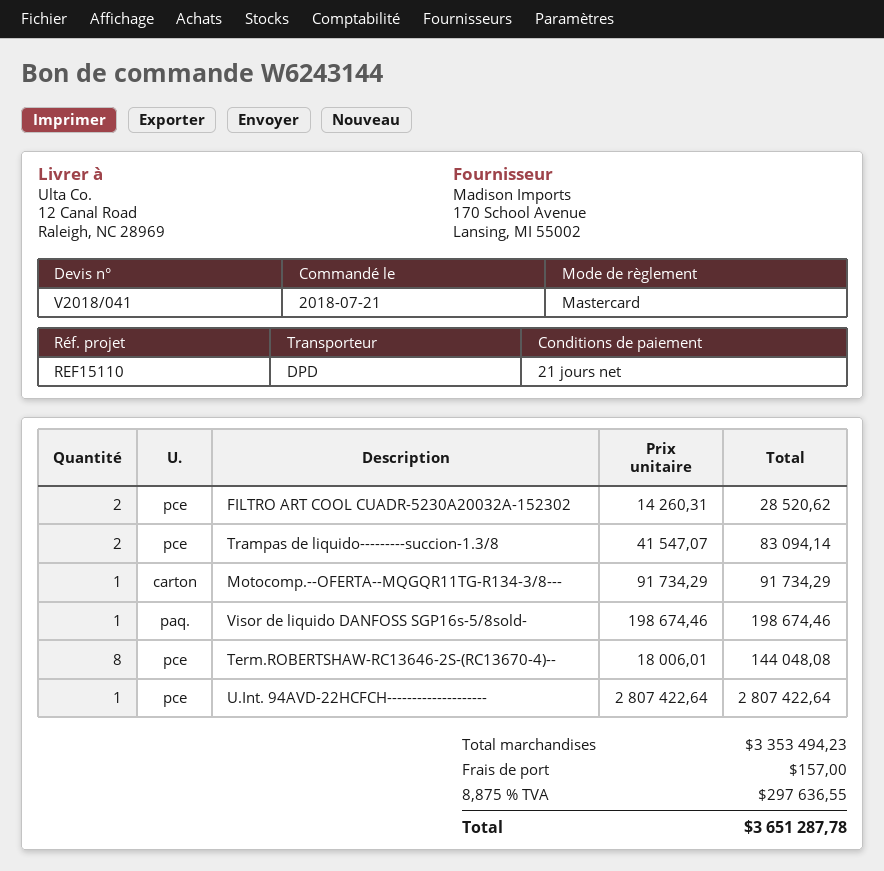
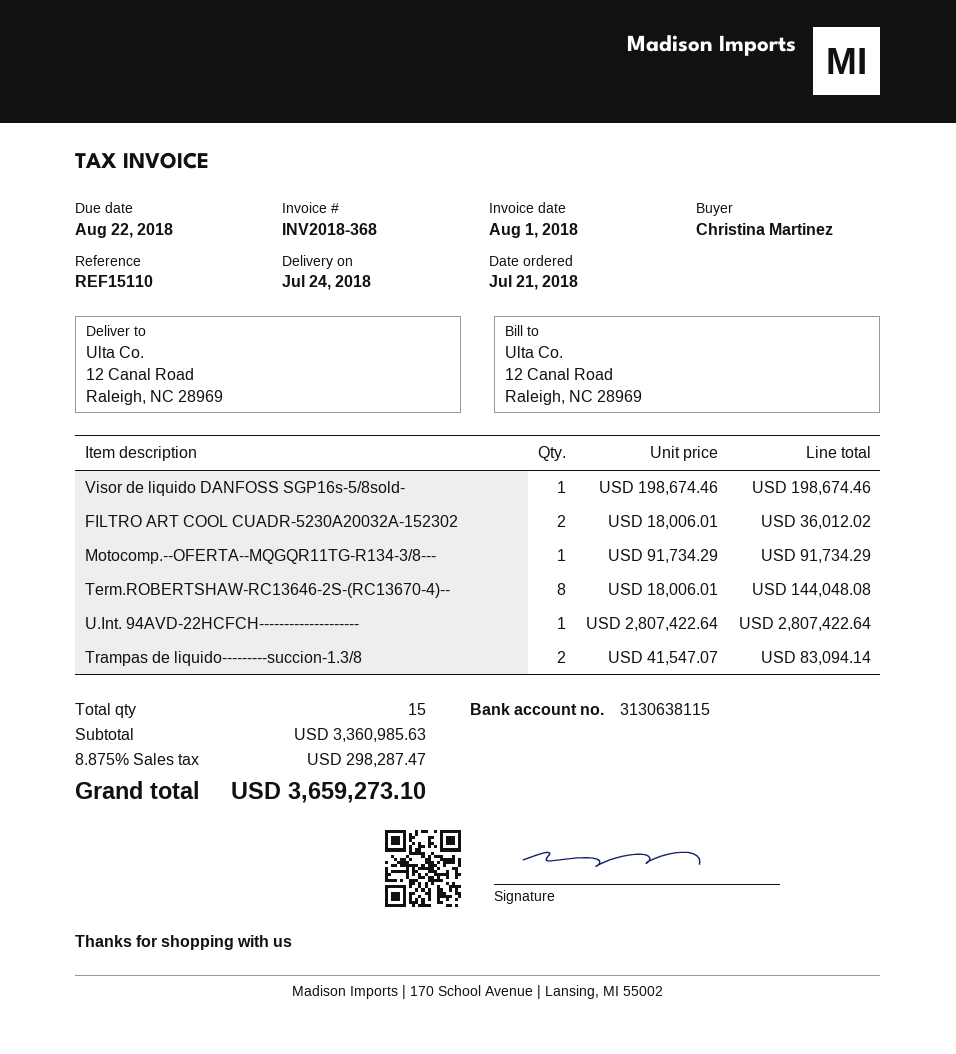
FILTRO ART COOL CUADR-5230A20032A-152302: 2 x 14260.31 = 28520.62 -> 2 x 18006.01 = 36012.02
subtotal: 3353494.23 -> 3360985.63
shipping: 157.00 -> none
tax: 8.875% = 297636.55 -> 8.875% = 298287.47
total: 3651287.78 -> 3659273.10

